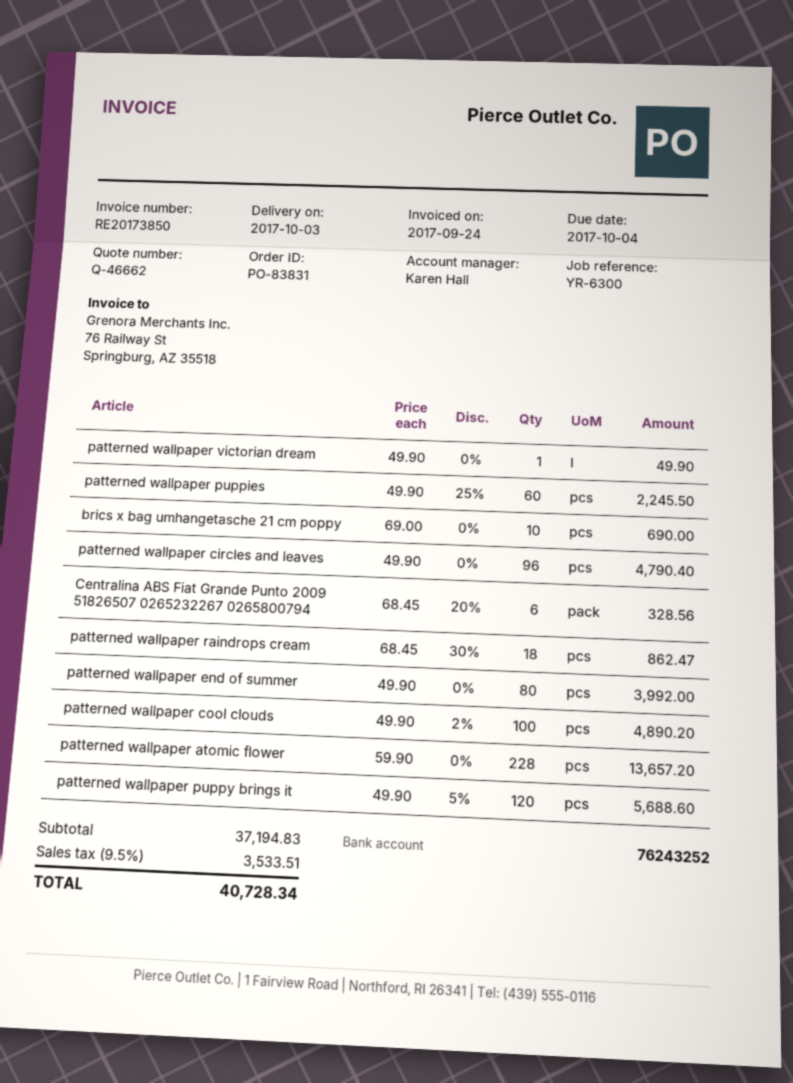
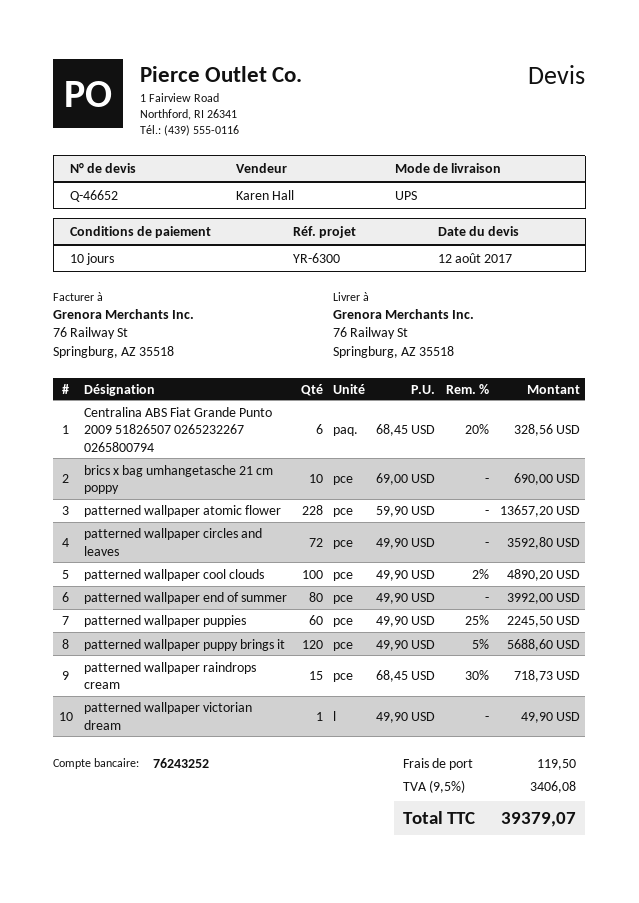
quote number: Q-46662 -> Q-46652
patterned wallpaper circles and leaves: 96 x 49.90 = 4790.40 -> 72 x 49.90 = 3592.80
patterned wallpaper raindrops cream: 18 x 68.45 - 30% = 862.47 -> 15 x 68.45 - 30% = 718.73
shipping: none -> 119.50
tax: 9.5% = 3533.51 -> 9.5% = 3406.08
total: 40728.34 -> 39379.07

